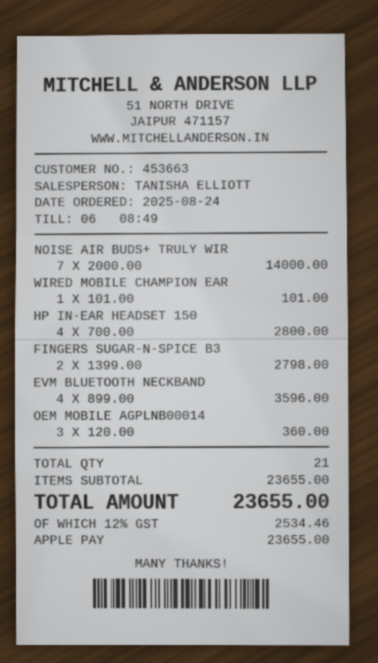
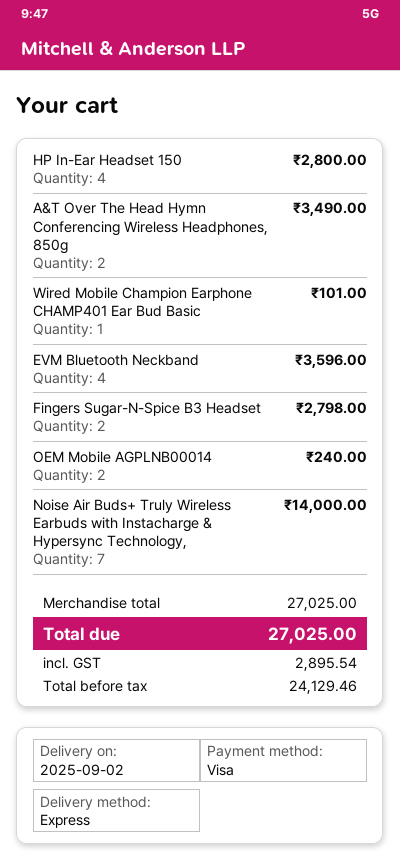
payment method: Apple Pay -> Visa
OEM MOBILE AGPLNB00014: 3 for 360.00 -> 2 for 240.00
A&T Over The Head Hymn Conferencing Wireless Headphones, 850g: none -> 2 for 3490.00
subtotal: 23655.00 -> 27025.00
tax: 2534.46 -> 2895.54
total: 23655.00 -> 27025.00

